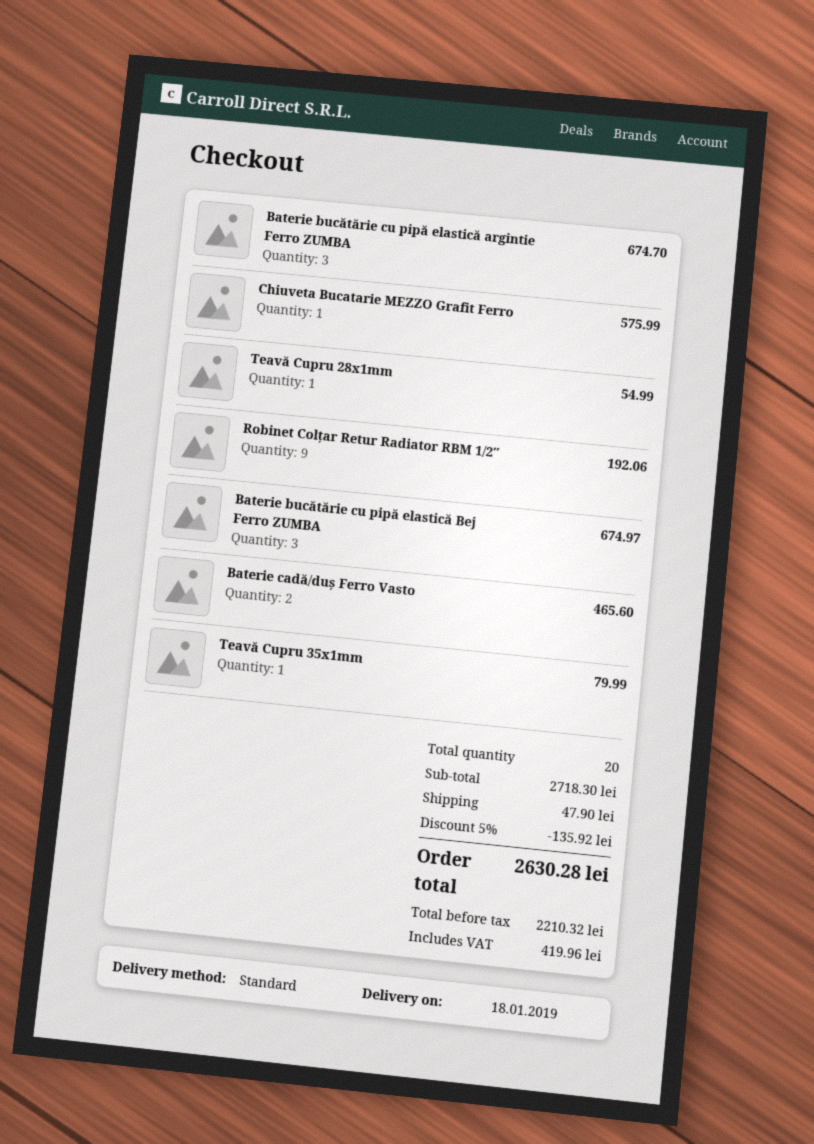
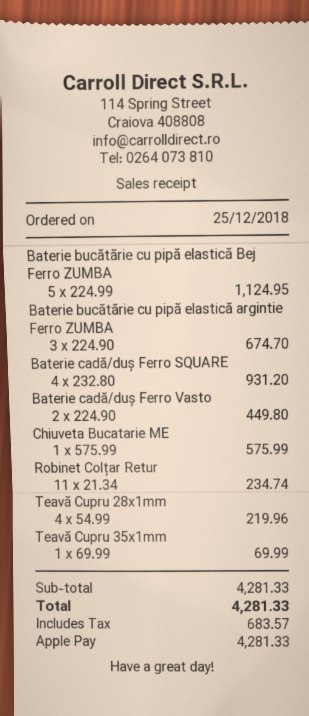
Teavă Cupru 28x1mm: 1 for 54.99 -> 4 for 219.96
Robinet Colțar Retur Radiator RBM 1/2″: 9 for 192.06 -> 11 for 234.74
Baterie bucătărie cu pipă elastică Bej Ferro ZUMBA: 3 for 674.97 -> 5 for 1124.95
Baterie cadă/duș Ferro Vasto: 2 for 465.60 -> 2 for 449.80
Teavă Cupru 35x1mm: 1 for 79.99 -> 1 for 69.99
Baterie cadă/duș Ferro SQUARE: none -> 4 for 931.20
subtotal: 2718.30 -> 4281.33
discount: 5% = 135.92 -> none
shipping: 47.90 -> none
tax: 419.96 -> 683.57
total: 2630.28 -> 4281.33

